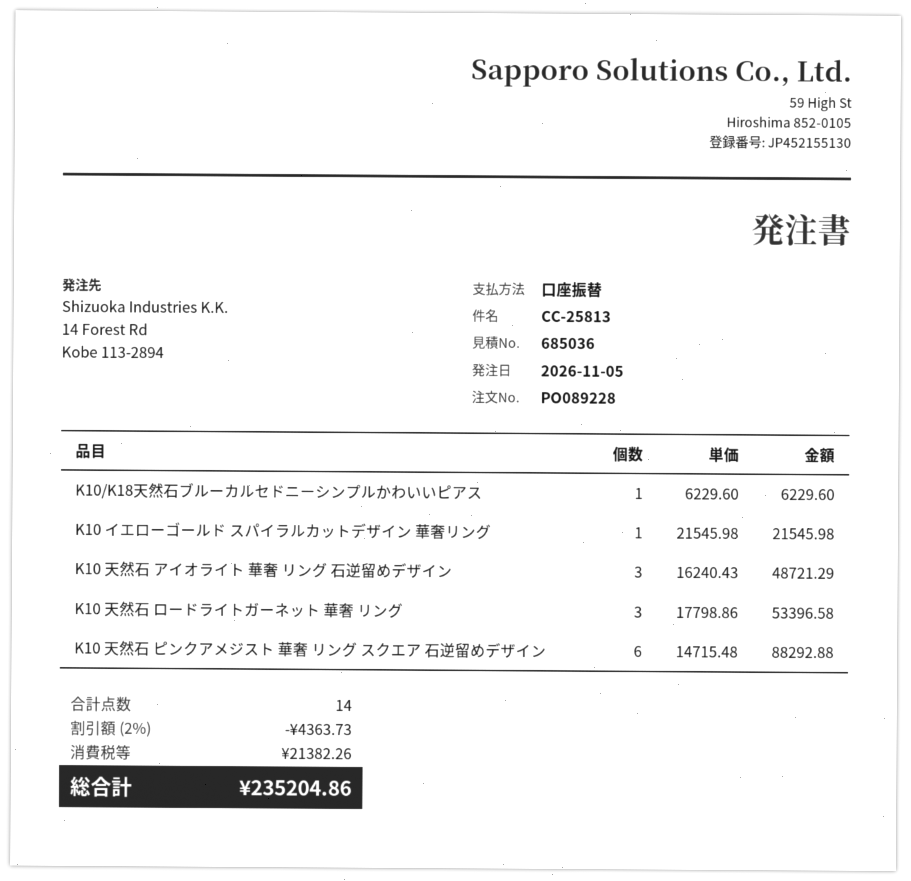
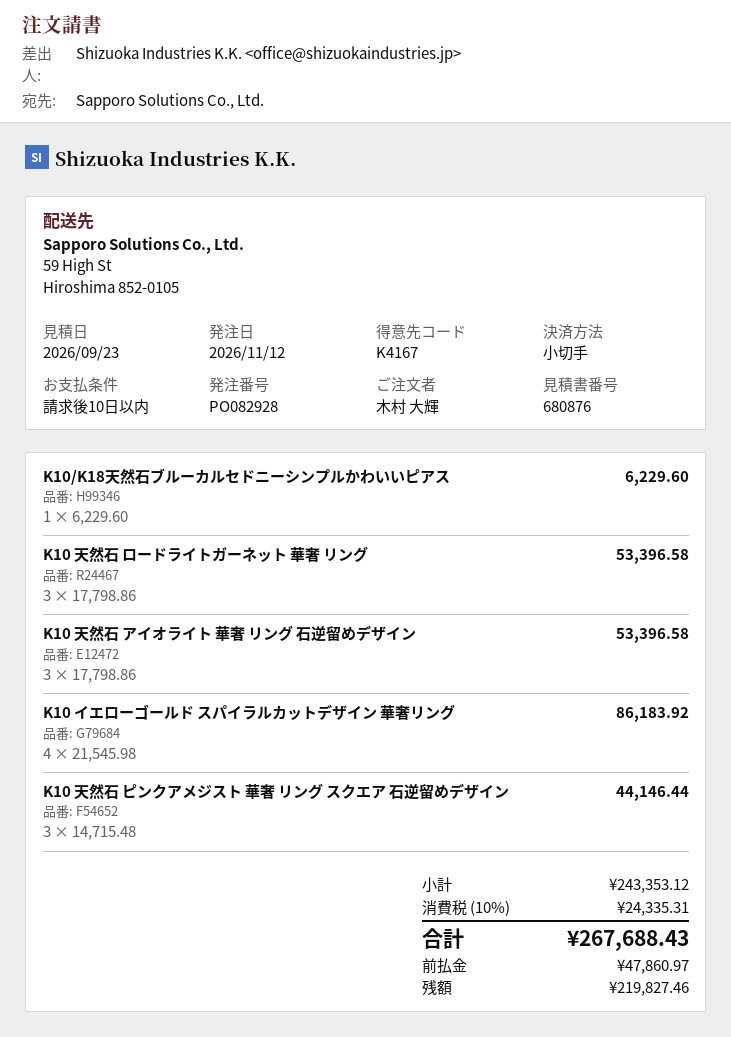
quote number: 685036 -> 680876
order number: PO089228 -> PO082928
order date: 2026-11-05 -> 2026-11-12
payment method: direct debit -> cheque
K10 イエローゴールド スパイラルカットデザイン 華奢リング: 1 x 21545.98 = 21545.98 -> 4 x 21545.98 = 86183.92
K10 天然石 アイオライト 華奢 リング 石逆留めデザイン: 3 x 16240.43 = 48721.29 -> 3 x 17798.86 = 53396.58
K10 天然石 ピンクアメジスト 華奢 リング スクエア 石逆留めデザイン: 6 x 14715.48 = 88292.88 -> 3 x 14715.48 = 44146.44
discount: 2% = 4363.73 -> none
tax: 21382.26 -> 24335.31
total: 235204.86 -> 267688.43

